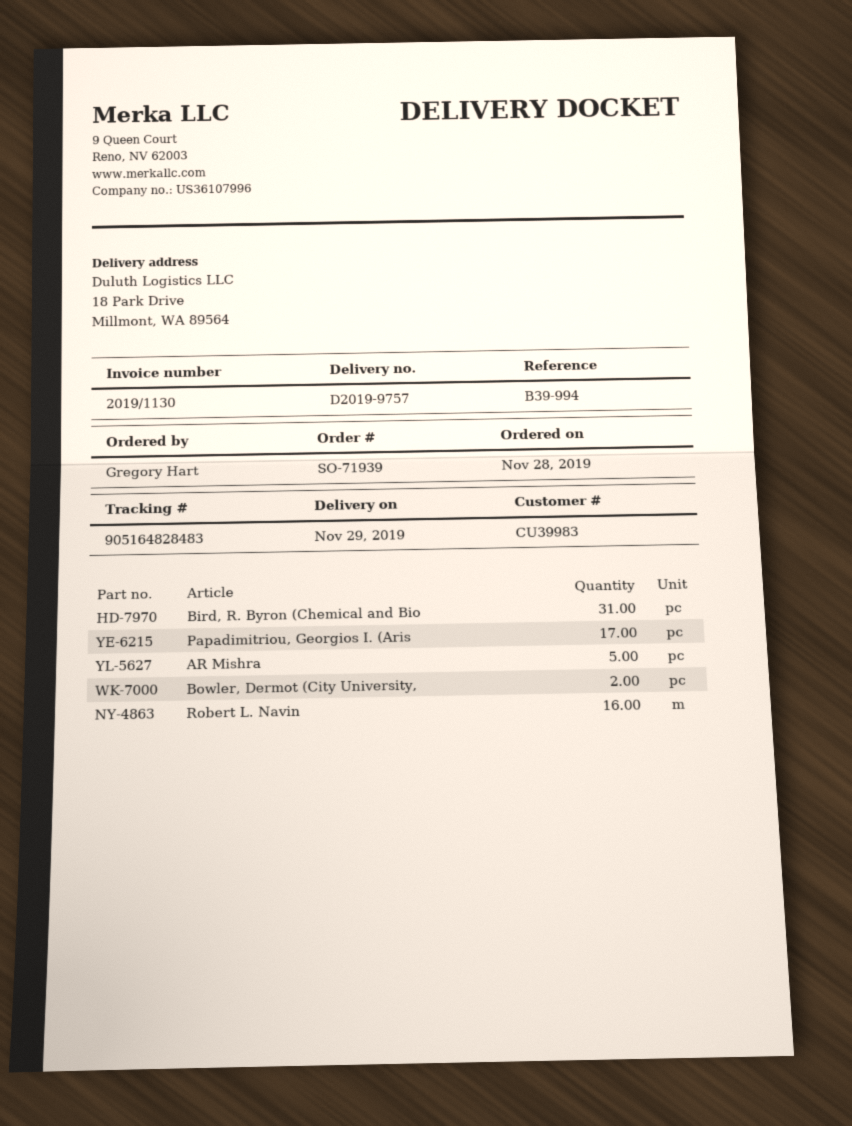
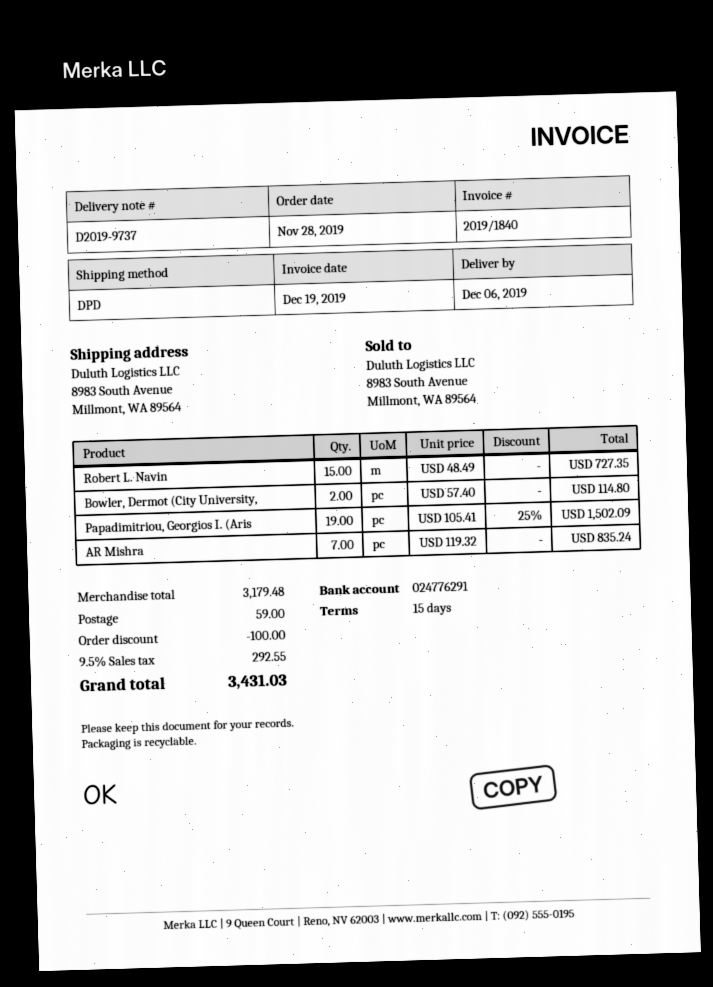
delivery note number: D2019-9757 -> D2019-9737
delivery date: 2019-11-29 -> 2019-12-06
invoice number: 2019/1130 -> 2019/1840
ship to: 18 Park Drive, Millmont, WA 89564 -> 8983 South Avenue, Millmont, WA 89564
Bird, R. Byron (Chemical and Bio: 31 -> none
Papadimitriou, Georgios I. (Aris: 17 -> 19
AR Mishra: 5 -> 7
Robert L. Navin: 16 -> 15

